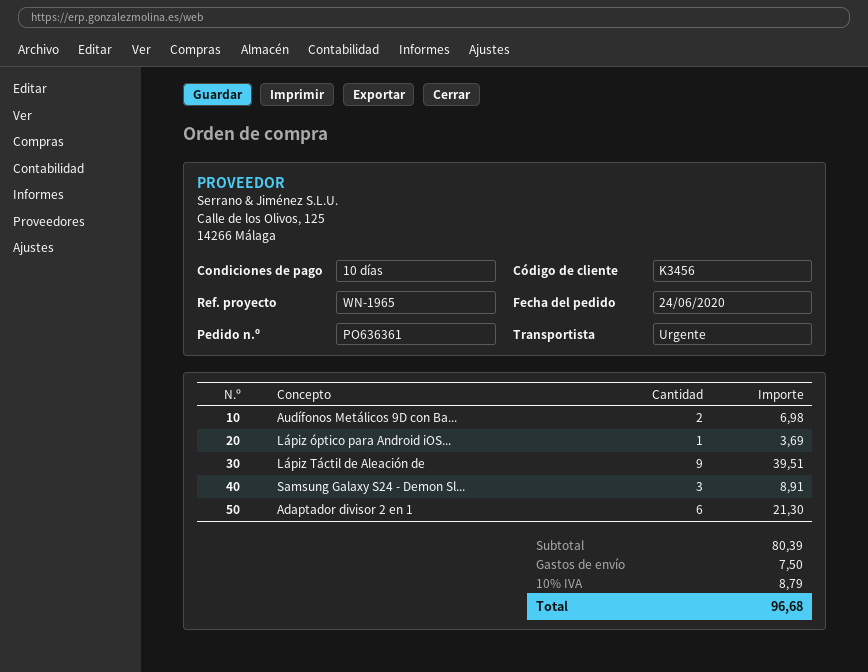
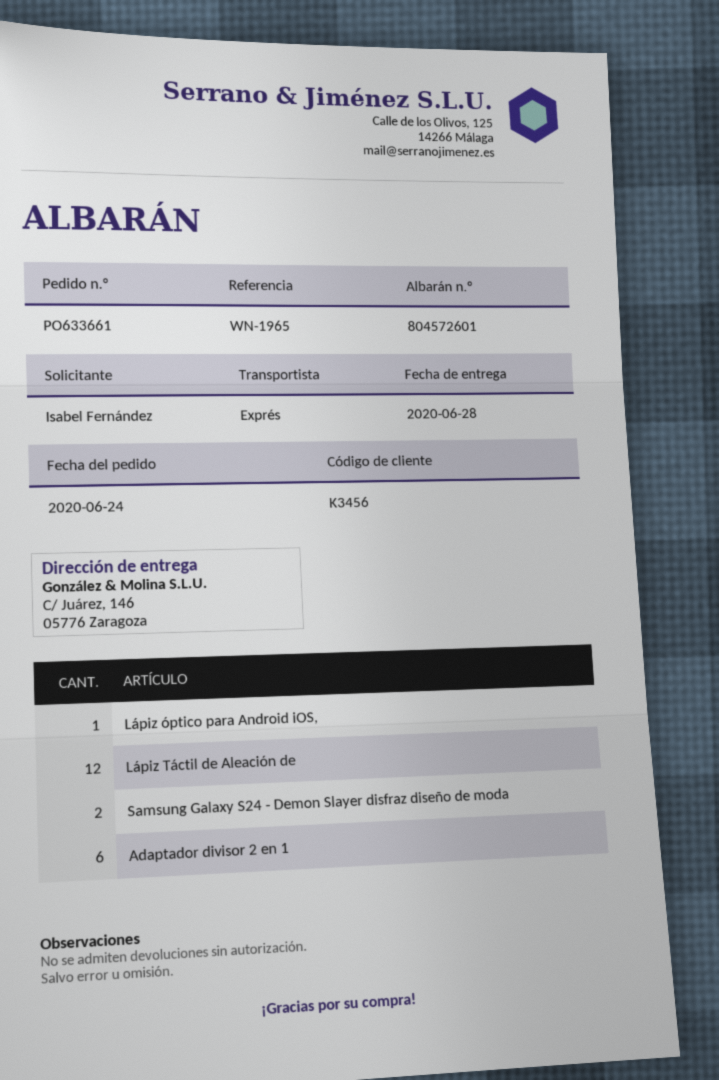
order number: PO636361 -> PO633661
Audífonos Metálicos 9D con Ba...: 2 -> none
Lápiz Táctil de Aleación de: 9 -> 12
Samsung Galaxy S24 - Demon Sl...: 3 -> 2

